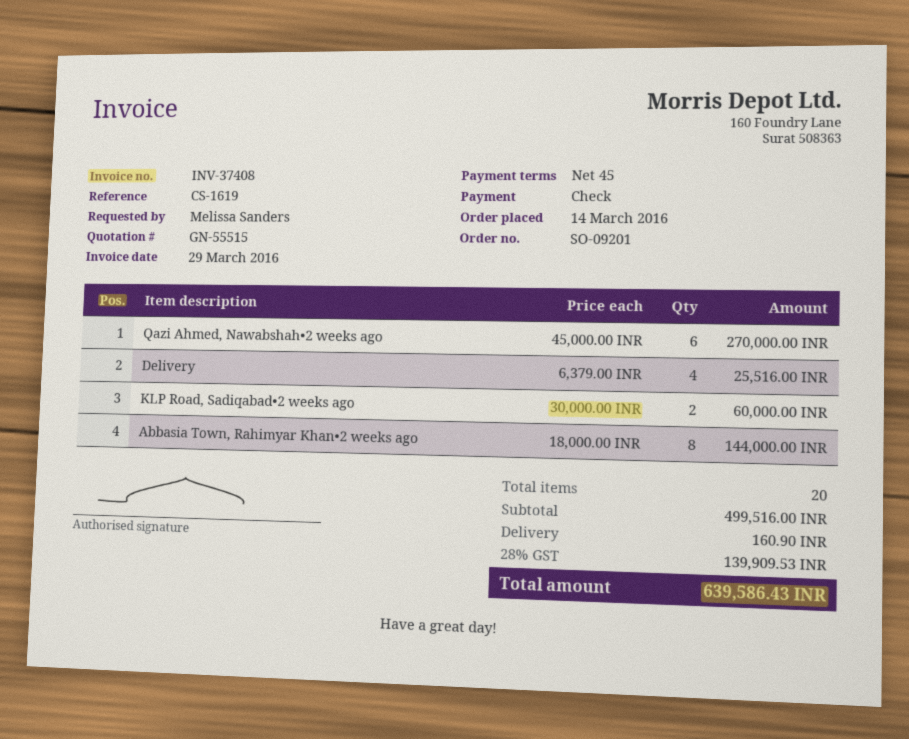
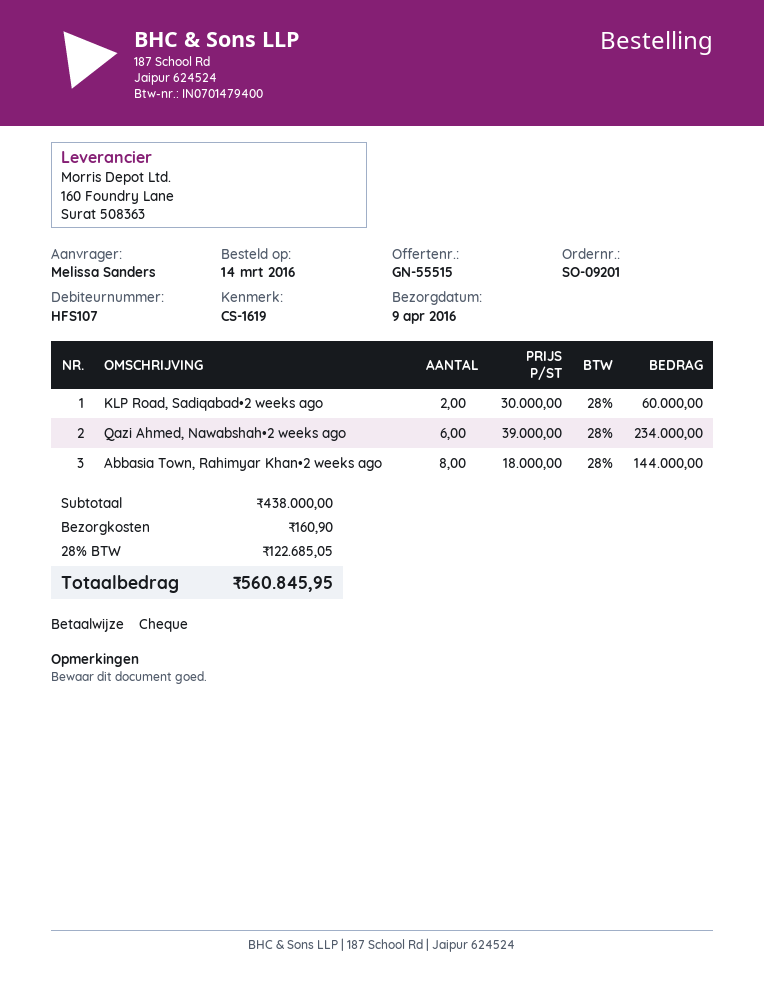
Qazi Ahmed, Nawabshah•2 weeks ago: 6 x 45000.00 = 270000.00 -> 6 x 39000.00 = 234000.00
Delivery: 4 x 6379.00 = 25516.00 -> none
subtotal: 499516.00 -> 438000.00
tax: 28% = 139909.53 -> 28% = 122685.05
total: 639586.43 -> 560845.95

